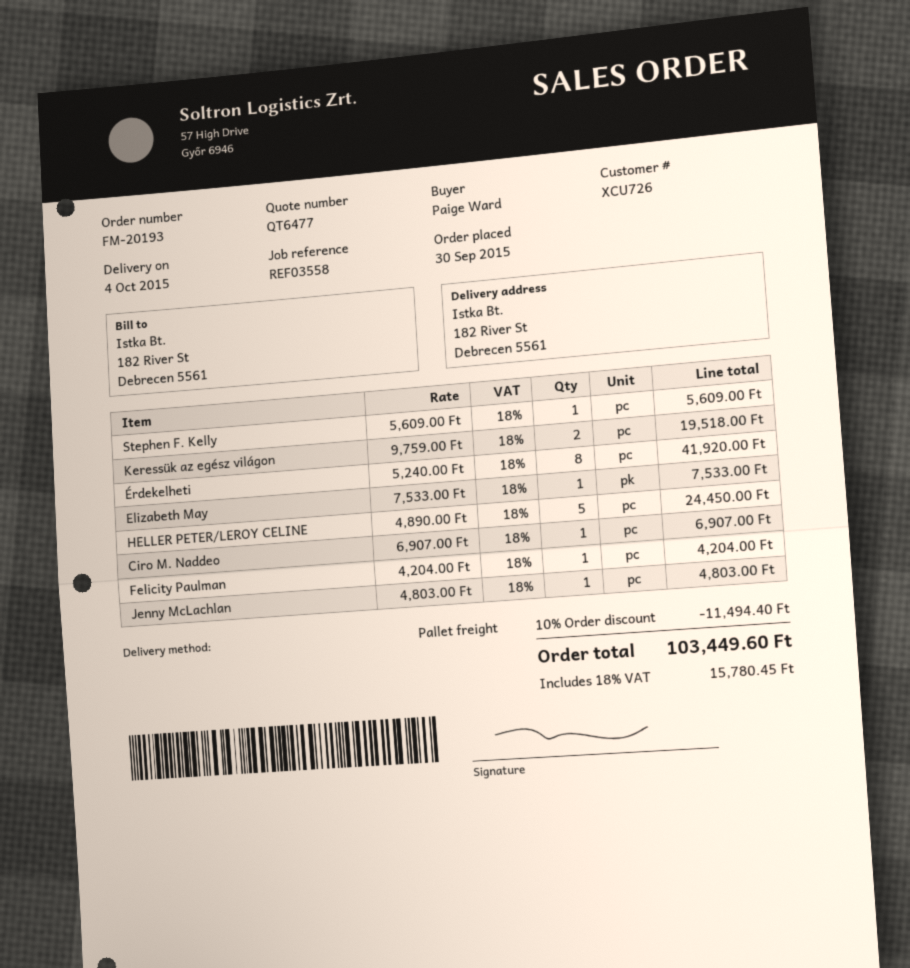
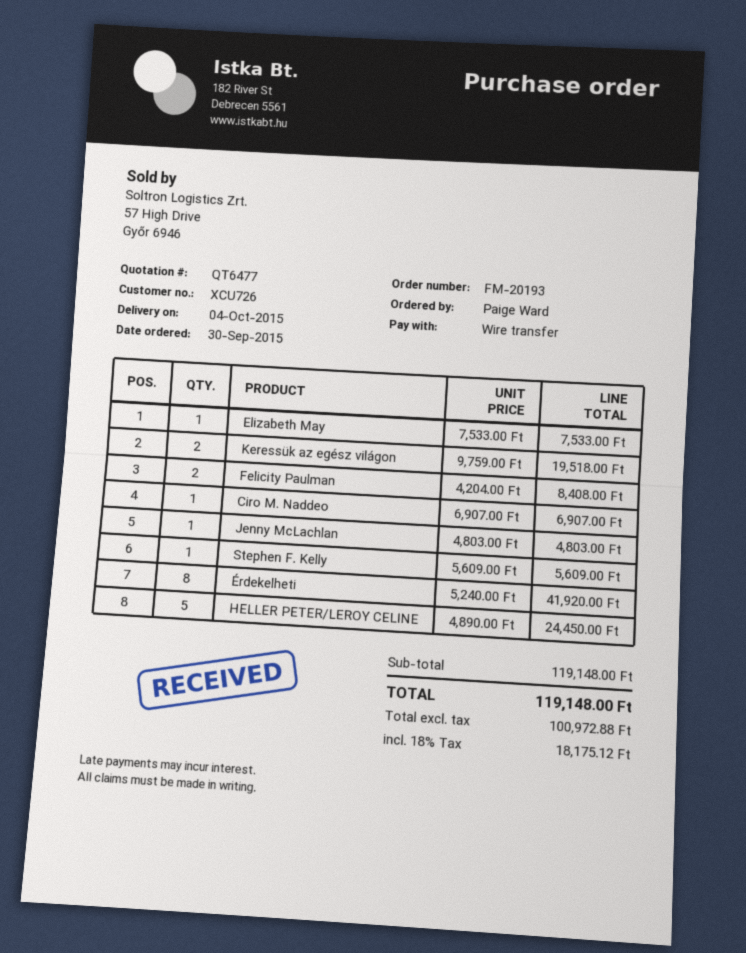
Felicity Paulman: 1 x 4204.00 = 4204.00 -> 2 x 4204.00 = 8408.00
discount: 10% = 11494.40 -> none
tax: 18% = 15780.45 -> 18% = 18175.12
total: 103449.60 -> 119148.00

